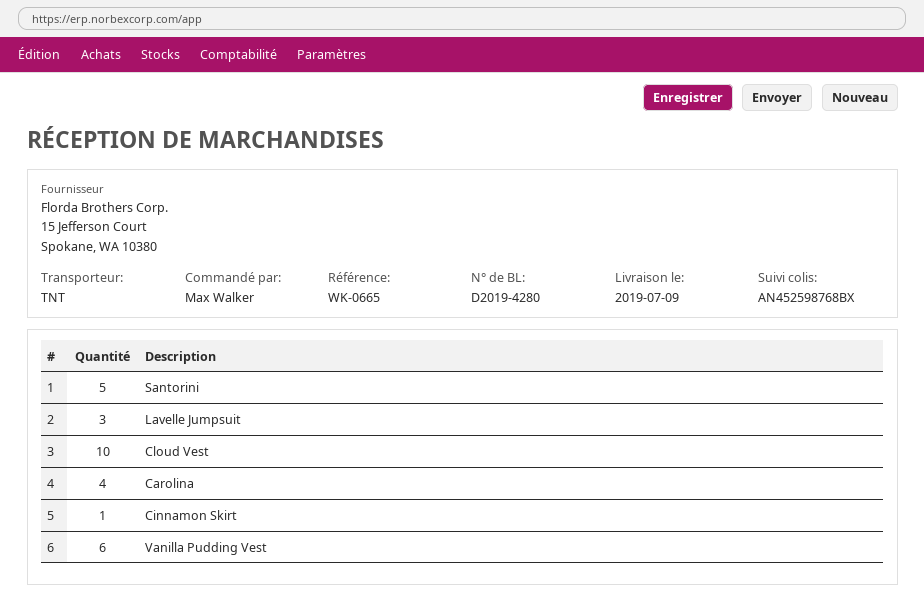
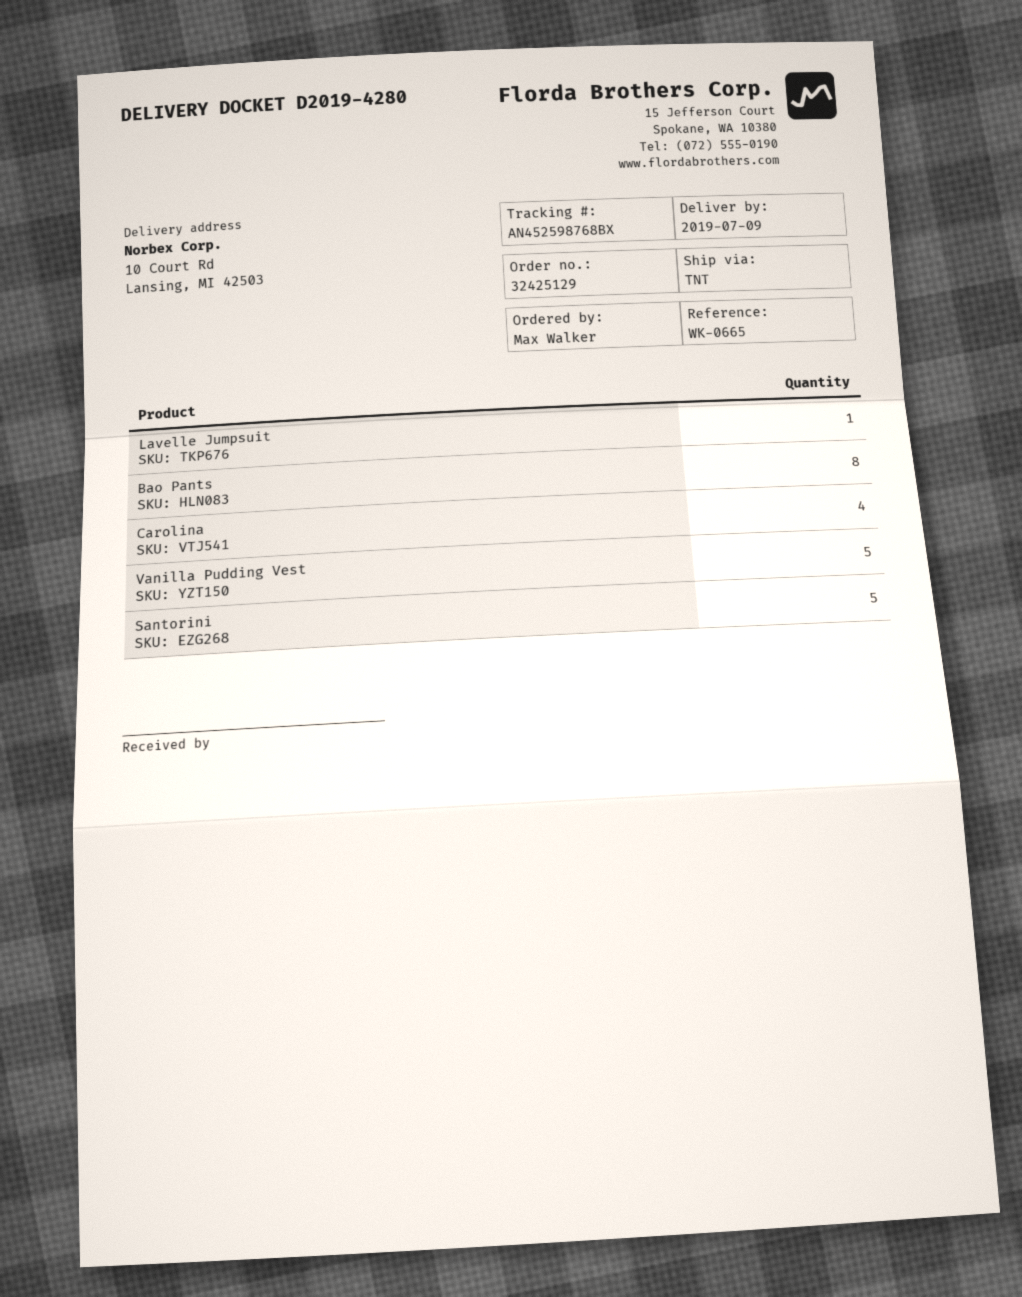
Lavelle Jumpsuit: 3 -> 1
Cloud Vest: 10 -> none
Cinnamon Skirt: 1 -> none
Vanilla Pudding Vest: 6 -> 5
Bao Pants: none -> 8

